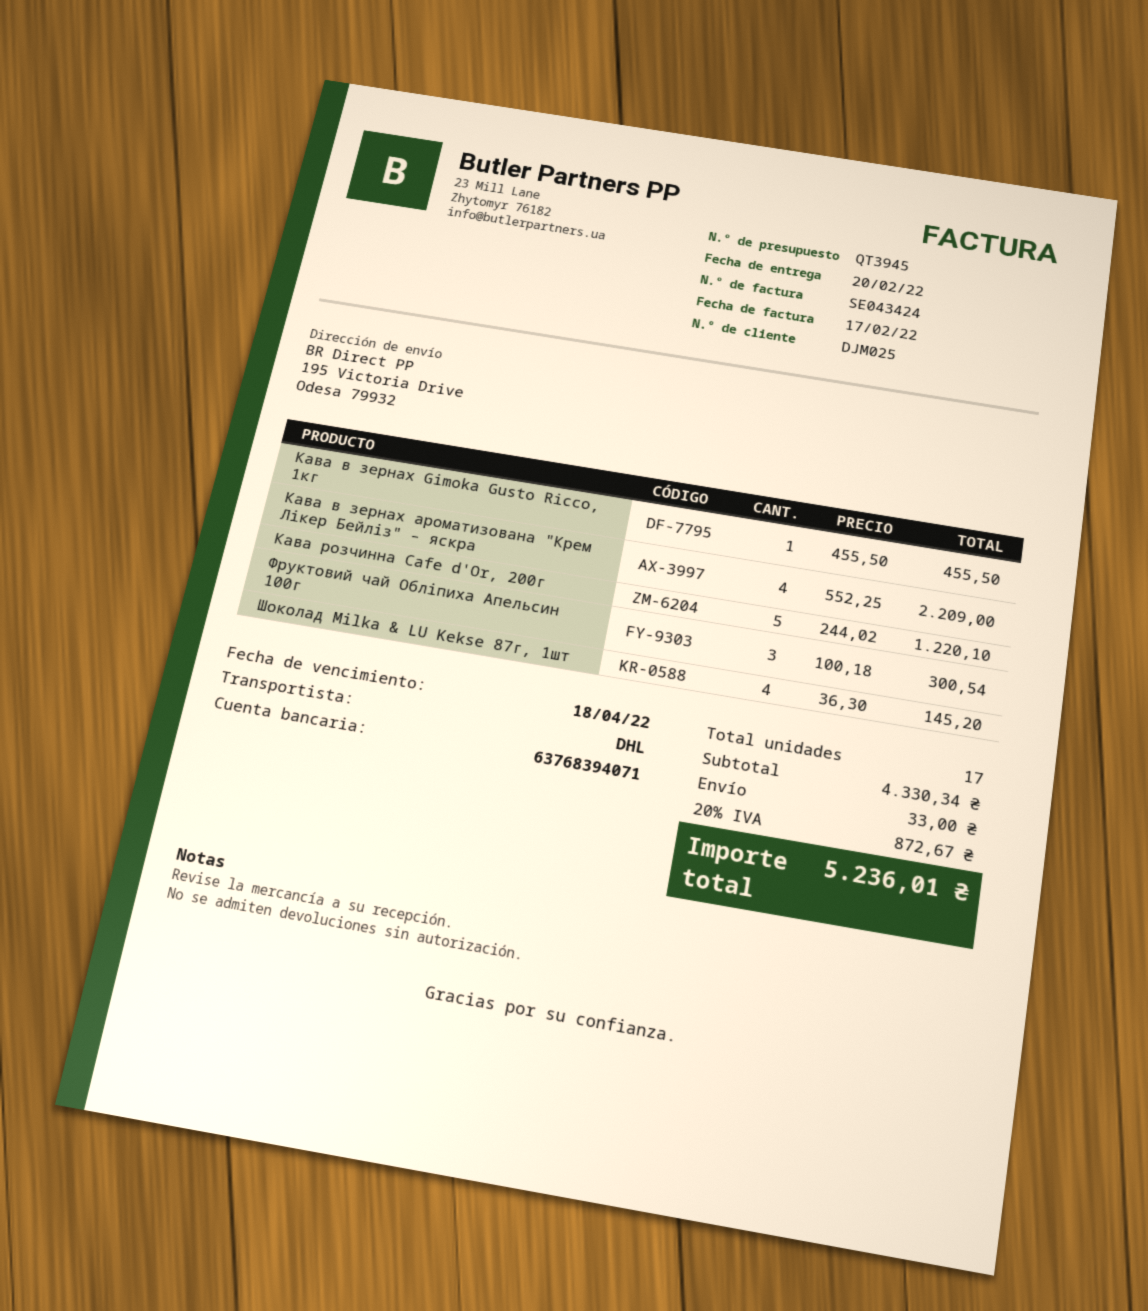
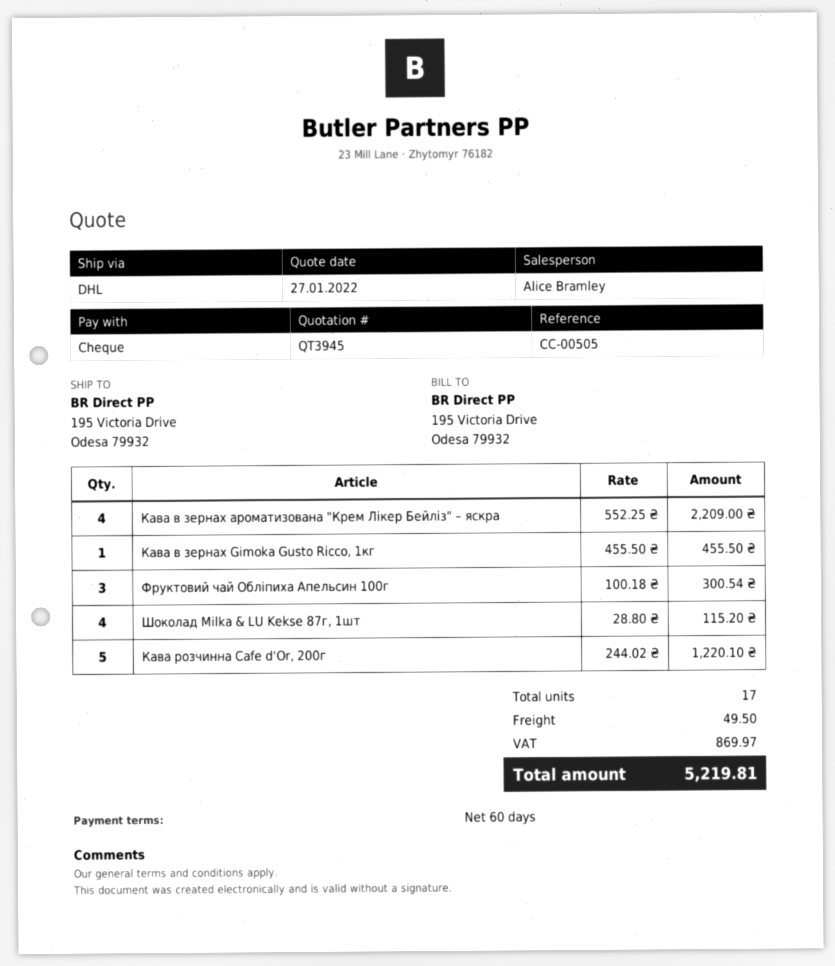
Шоколад Milka & LU Kekse 87г, 1шт: 4 x 36.30 = 145.20 -> 4 x 28.80 = 115.20
shipping: 33.00 -> 49.50
tax: 872.67 -> 869.97
total: 5236.01 -> 5219.81

